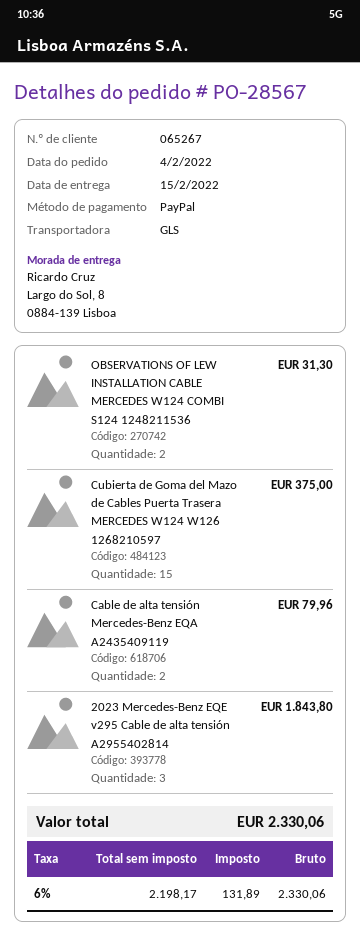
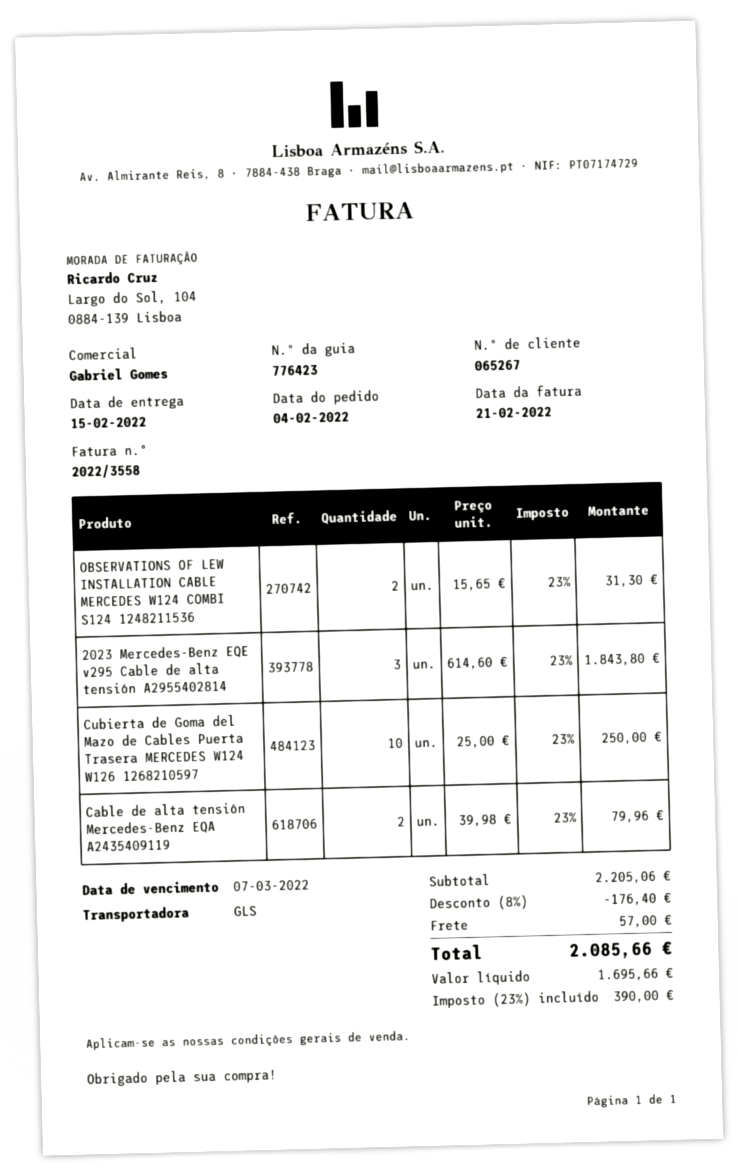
Cubierta de Goma del Mazo de Cables Puerta Trasera MERCEDES W124 W126 1268210597: 15 for 375.00 -> 10 for 250.00
discount: none -> 8% = 176.40
shipping: none -> 57.00
net: 2198.17 -> 1695.66
tax: 6% = 131.89 -> 23% = 390.00
total: 2330.06 -> 2085.66

